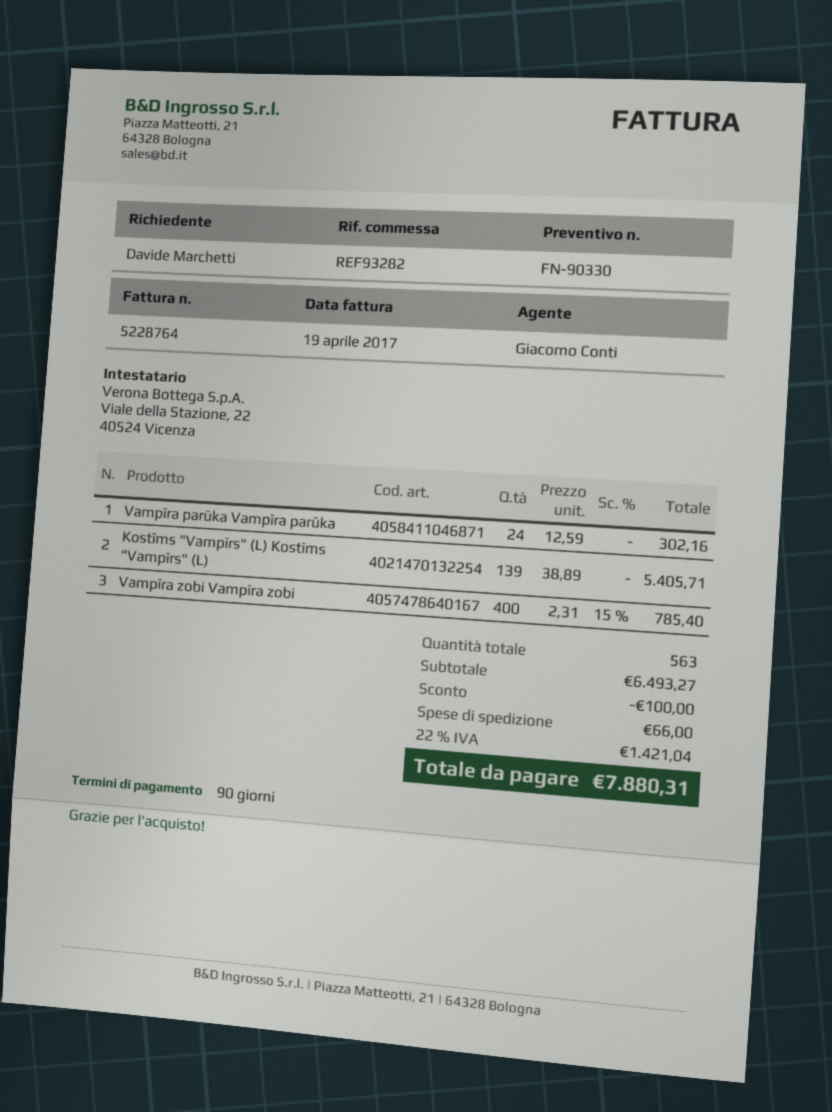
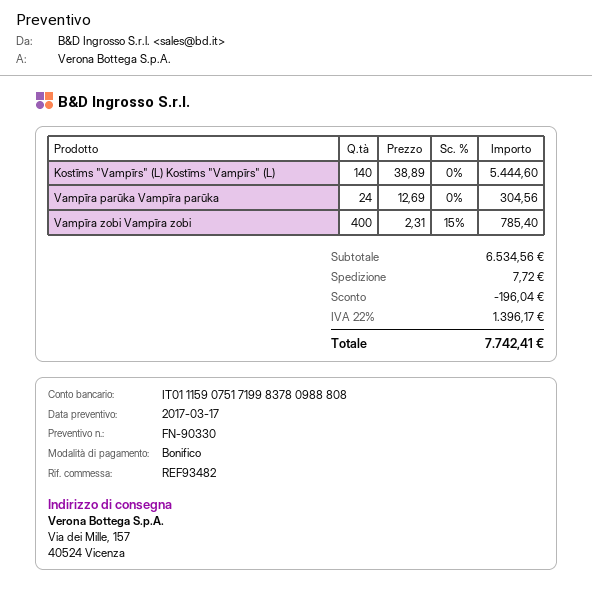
reference: REF93282 -> REF93482
Vampīra parūka Vampīra parūka: 24 x 12.59 = 302.16 -> 24 x 12.69 = 304.56
Kostīms "Vampīrs" (L) Kostīms "Vampīrs" (L): 139 x 38.89 = 5405.71 -> 140 x 38.89 = 5444.60
subtotal: 6493.27 -> 6534.56
discount: 100.00 -> 196.04
shipping: 66.00 -> 7.72
tax: 22% = 1421.04 -> 22% = 1396.17
total: 7880.31 -> 7742.41

